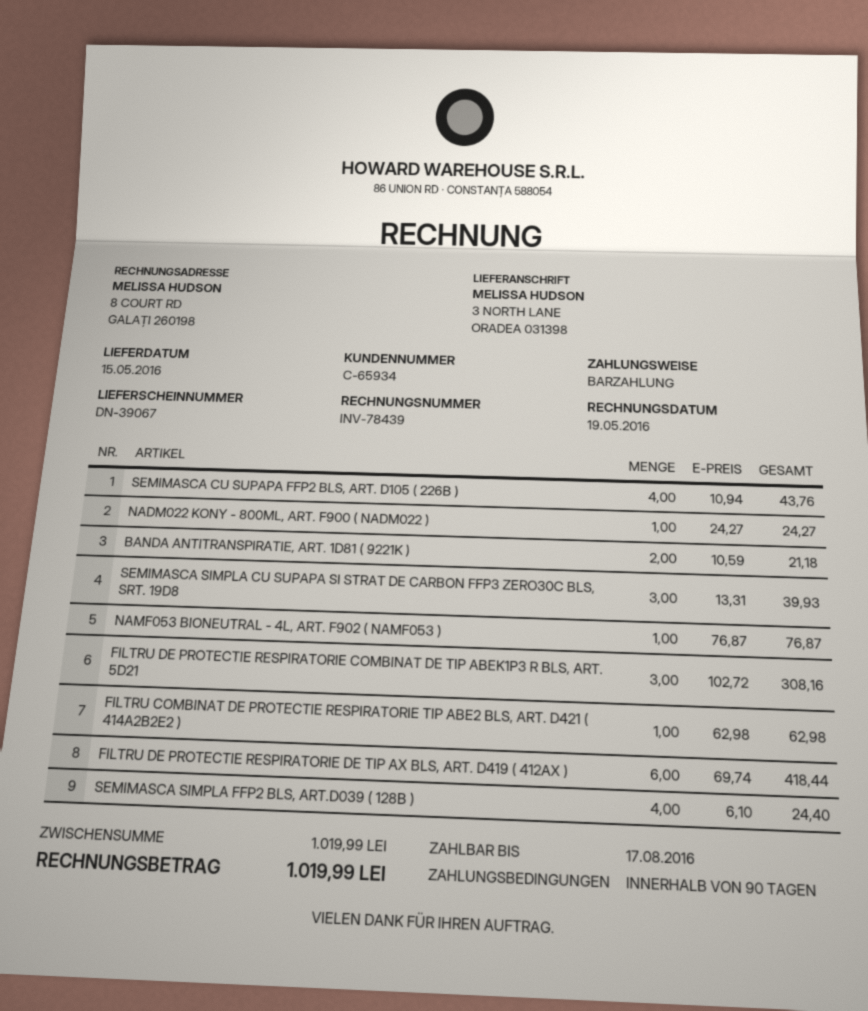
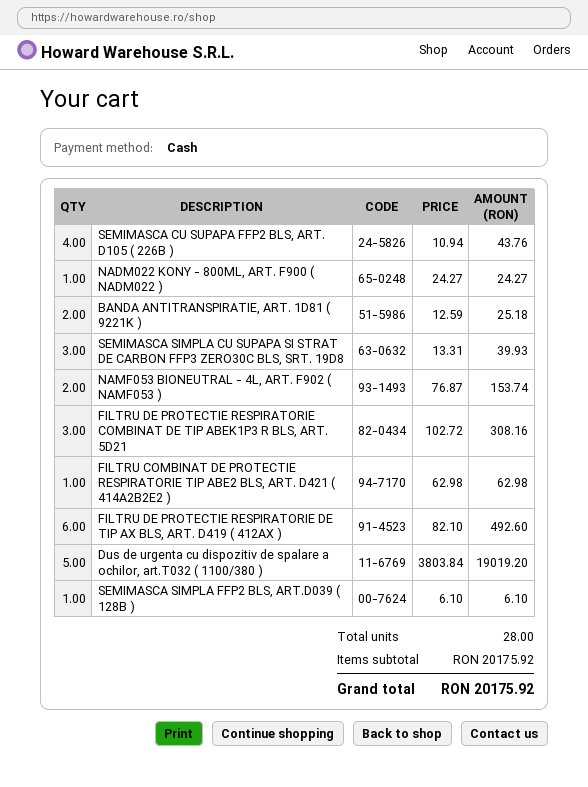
BANDA ANTITRANSPIRATIE, ART. 1D81 ( 9221K ): 2 x 10.59 = 21.18 -> 2 x 12.59 = 25.18
NAMF053 BIONEUTRAL - 4L, ART. F902 ( NAMF053 ): 1 x 76.87 = 76.87 -> 2 x 76.87 = 153.74
FILTRU DE PROTECTIE RESPIRATORIE DE TIP AX BLS, ART. D419 ( 412AX ): 6 x 69.74 = 418.44 -> 6 x 82.10 = 492.60
SEMIMASCA SIMPLA FFP2 BLS, ART.D039 ( 128B ): 4 x 6.10 = 24.40 -> 1 x 6.10 = 6.10
Dus de urgenta cu dispozitiv de spalare a ochilor, art.T032 ( 1100/380 ): none -> 5 x 3803.84 = 19019.20
subtotal: 1019.99 -> 20175.92
total: 1019.99 -> 20175.92

